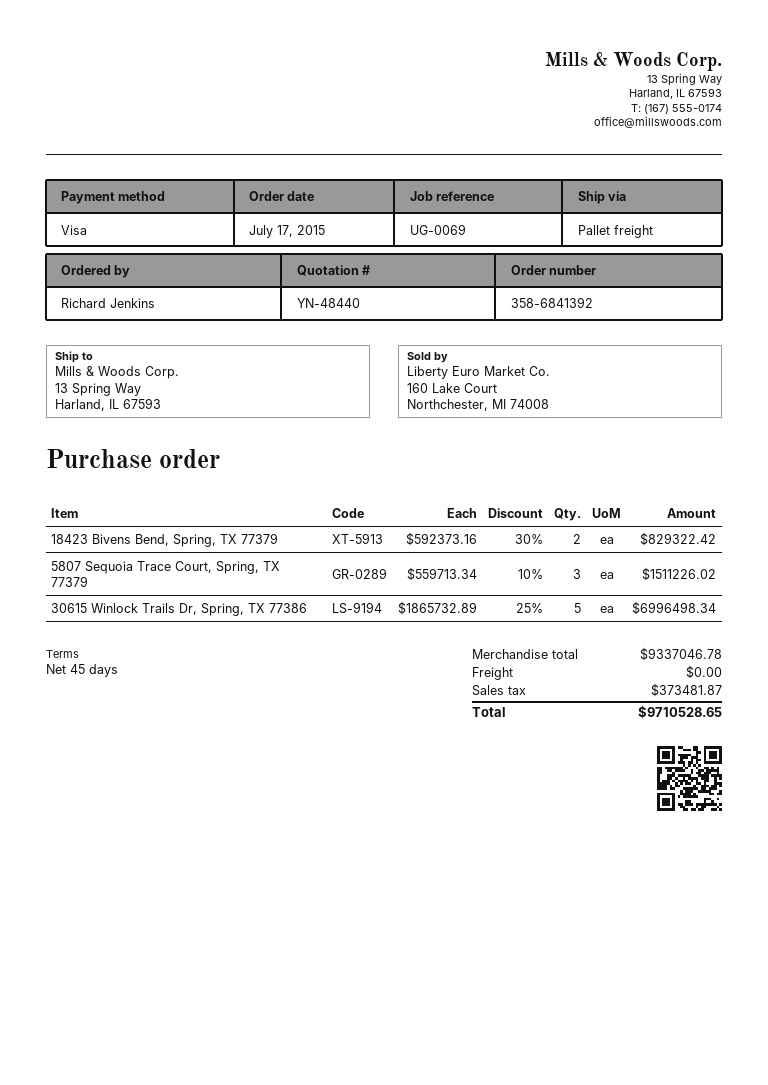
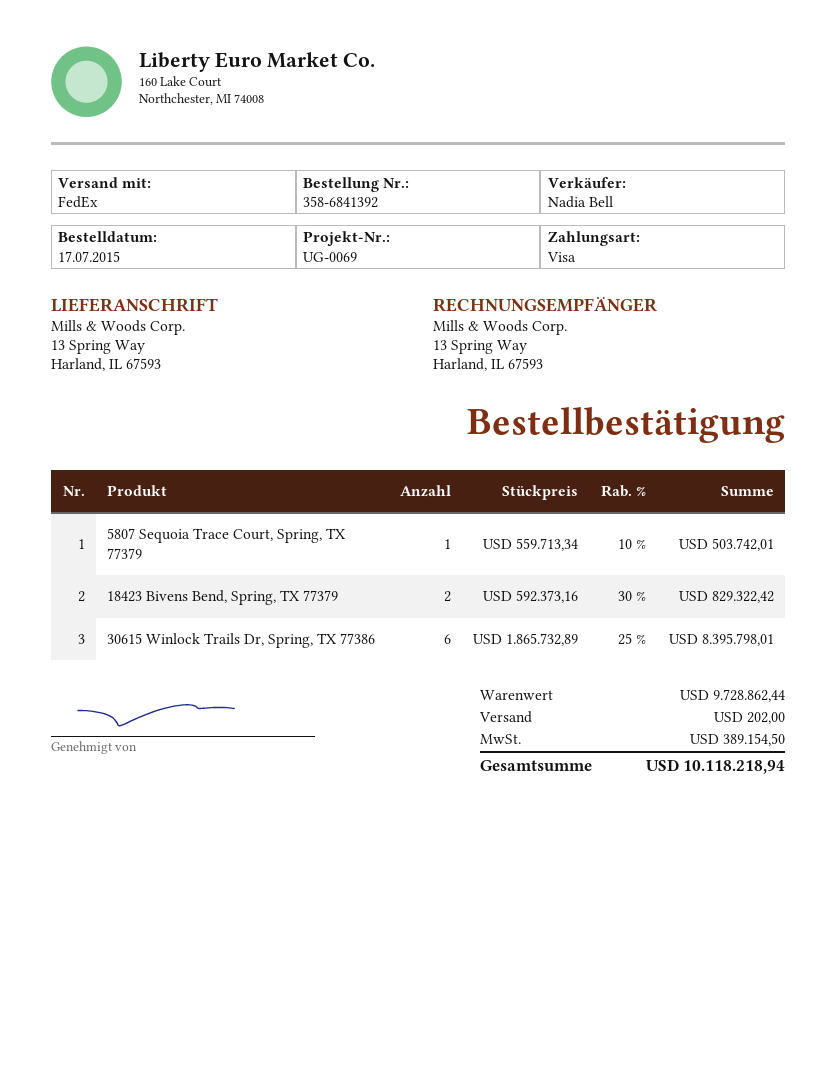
shipping method: pallet freight -> FedEx
5807 Sequoia Trace Court, Spring, TX 77379: 3 x 559713.34 - 10% = 1511226.02 -> 1 x 559713.34 - 10% = 503742.01
30615 Winlock Trails Dr, Spring, TX 77386: 5 x 1865732.89 - 25% = 6996498.34 -> 6 x 1865732.89 - 25% = 8395798.01
subtotal: 9337046.78 -> 9728862.44
shipping: 0.00 -> 202.00
tax: 373481.87 -> 389154.50
total: 9710528.65 -> 10118218.94

